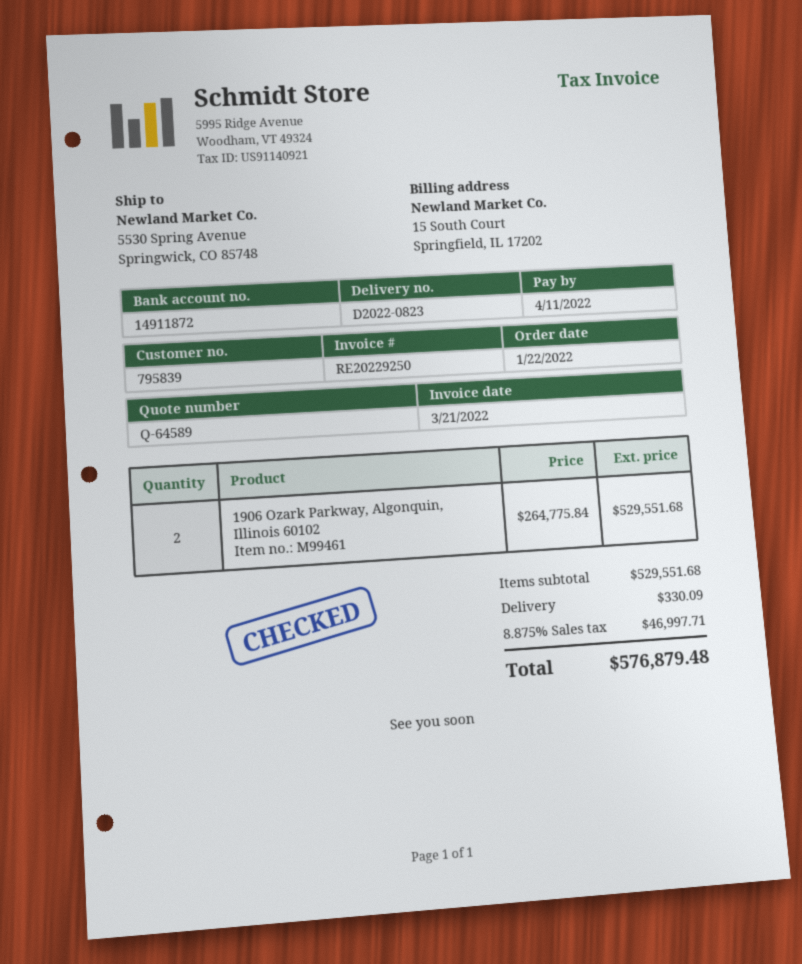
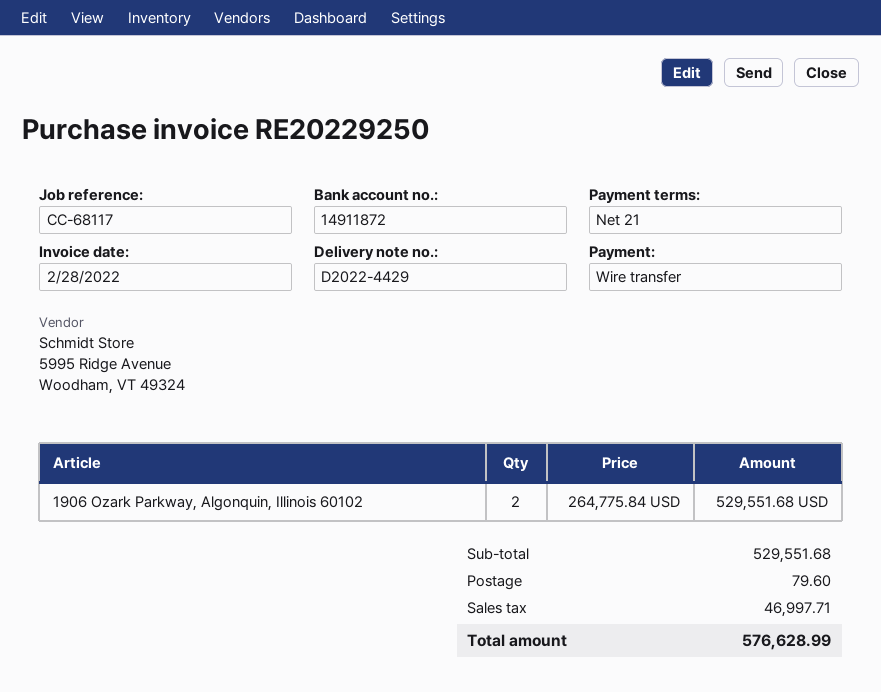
delivery note number: D2022-0823 -> D2022-4429
invoice date: 2022-03-21 -> 2022-02-28
shipping: 330.09 -> 79.60
total: 576879.48 -> 576628.99

